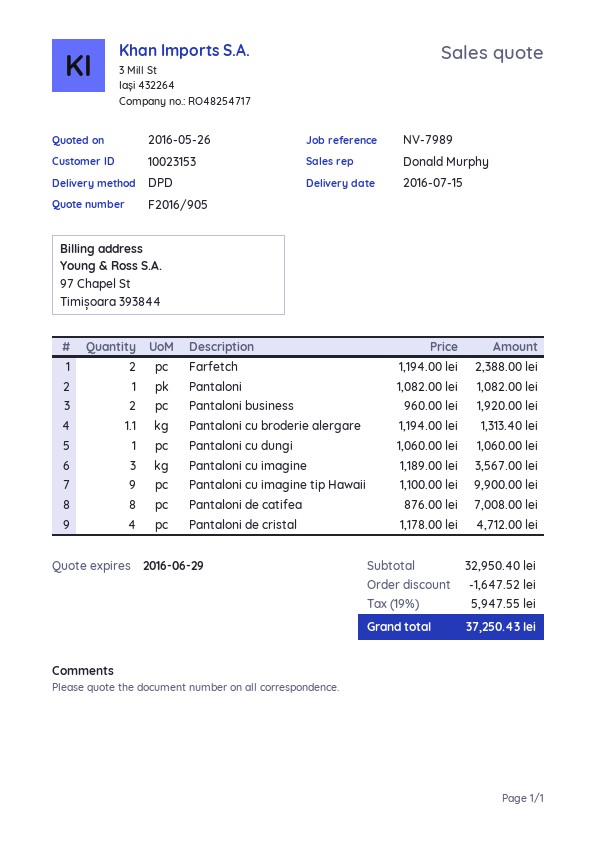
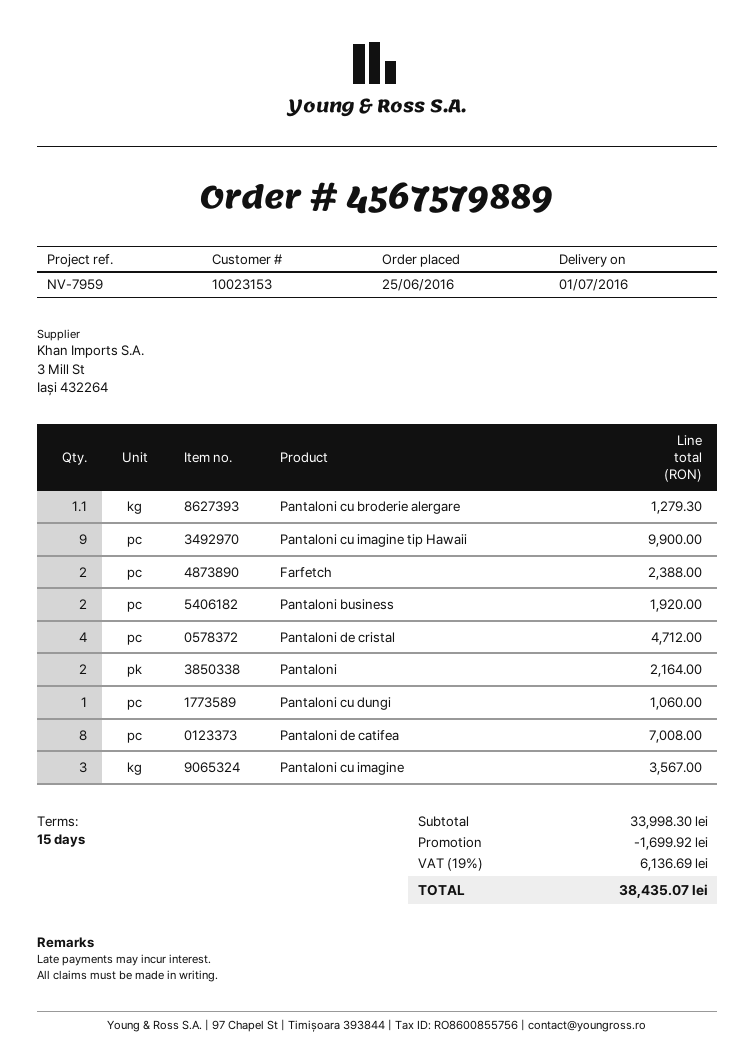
delivery date: 2016-07-15 -> 2016-07-01
reference: NV-7989 -> NV-7959
Pantaloni: 1 for 1082.00 -> 2 for 2164.00
Pantaloni cu broderie alergare: 1.1 for 1313.40 -> 1.1 for 1279.30
subtotal: 32950.40 -> 33998.30
discount: 1647.52 -> 1699.92
tax: 19% = 5947.55 -> 19% = 6136.69
total: 37250.43 -> 38435.07

